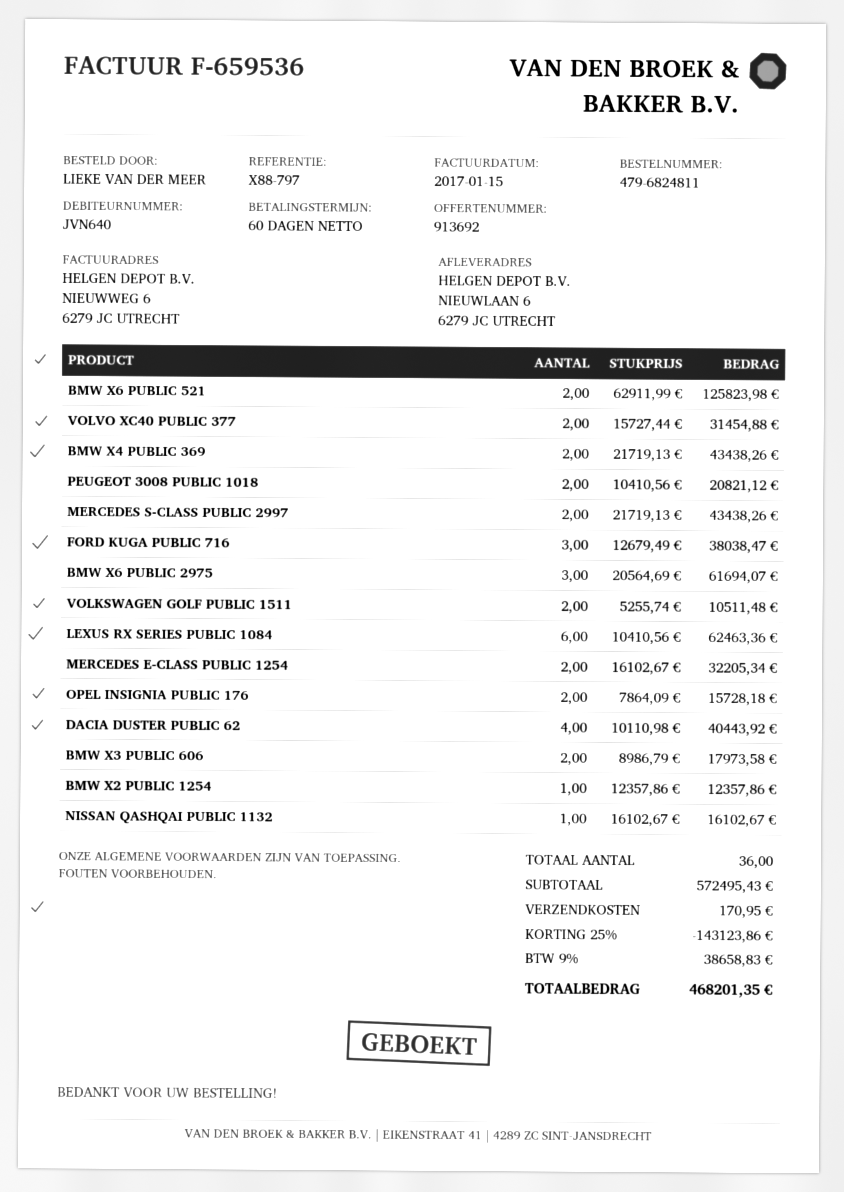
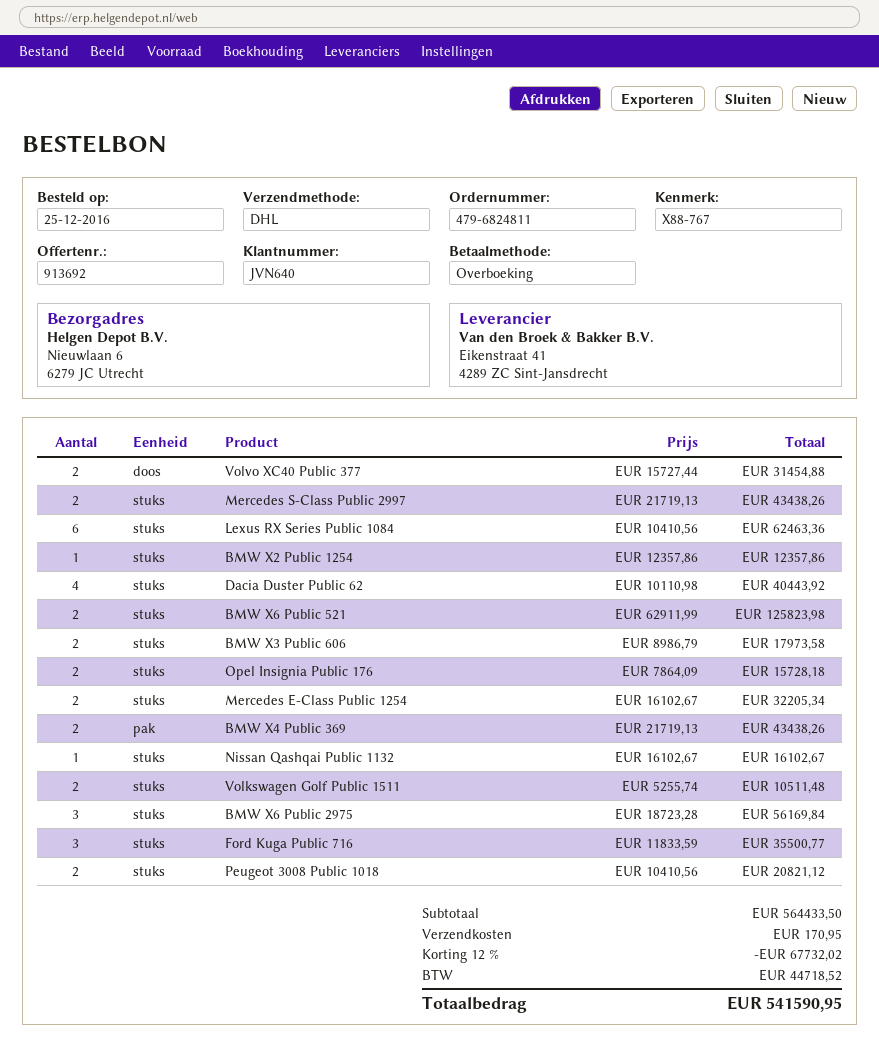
reference: X88-797 -> X88-767
FORD KUGA PUBLIC 716: 3 x 12679.49 = 38038.47 -> 3 x 11833.59 = 35500.77
BMW X6 PUBLIC 2975: 3 x 20564.69 = 61694.07 -> 3 x 18723.28 = 56169.84
subtotal: 572495.43 -> 564433.50
discount: 25% = 143123.86 -> 12% = 67732.02
tax: 38658.83 -> 44718.52
total: 468201.35 -> 541590.95

